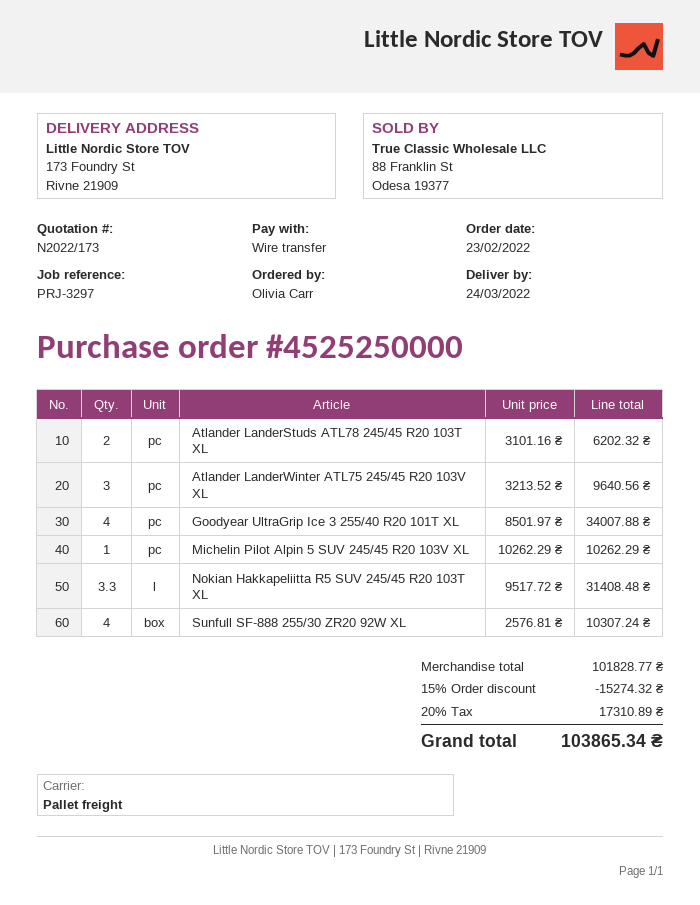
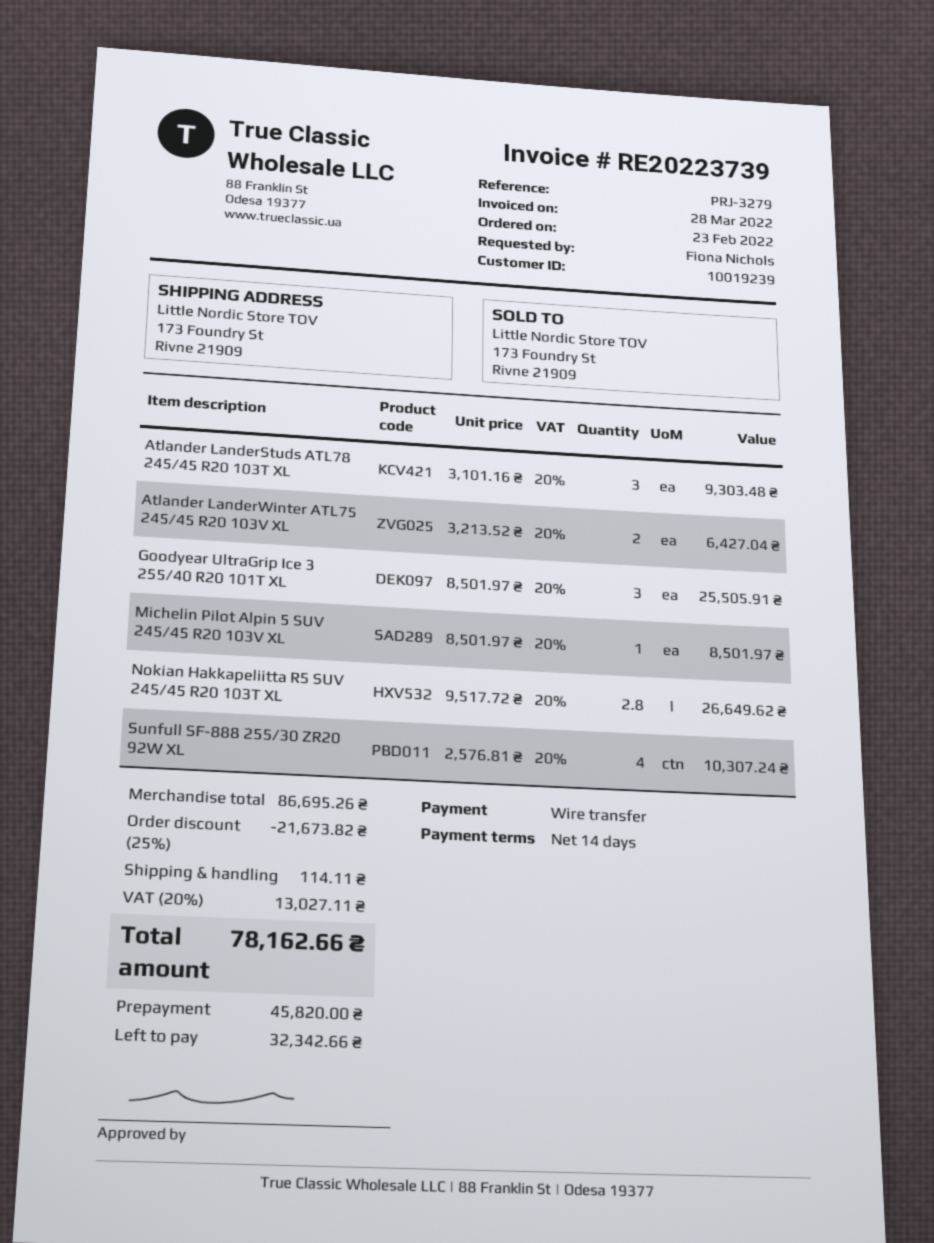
reference: PRJ-3297 -> PRJ-3279
ordered by: Olivia Carr -> Fiona Nichols
Atlander LanderStuds ATL78 245/45 R20 103T XL: 2 x 3101.16 = 6202.32 -> 3 x 3101.16 = 9303.48
Atlander LanderWinter ATL75 245/45 R20 103V XL: 3 x 3213.52 = 9640.56 -> 2 x 3213.52 = 6427.04
Goodyear UltraGrip Ice 3 255/40 R20 101T XL: 4 x 8501.97 = 34007.88 -> 3 x 8501.97 = 25505.91
Michelin Pilot Alpin 5 SUV 245/45 R20 103V XL: 1 x 10262.29 = 10262.29 -> 1 x 8501.97 = 8501.97
Nokian Hakkapeliitta R5 SUV 245/45 R20 103T XL: 3.3 x 9517.72 = 31408.48 -> 2.8 x 9517.72 = 26649.62
subtotal: 101828.77 -> 86695.26
discount: 15% = 15274.32 -> 25% = 21673.82
shipping: none -> 114.11
tax: 20% = 17310.89 -> 20% = 13027.11
total: 103865.34 -> 78162.66

